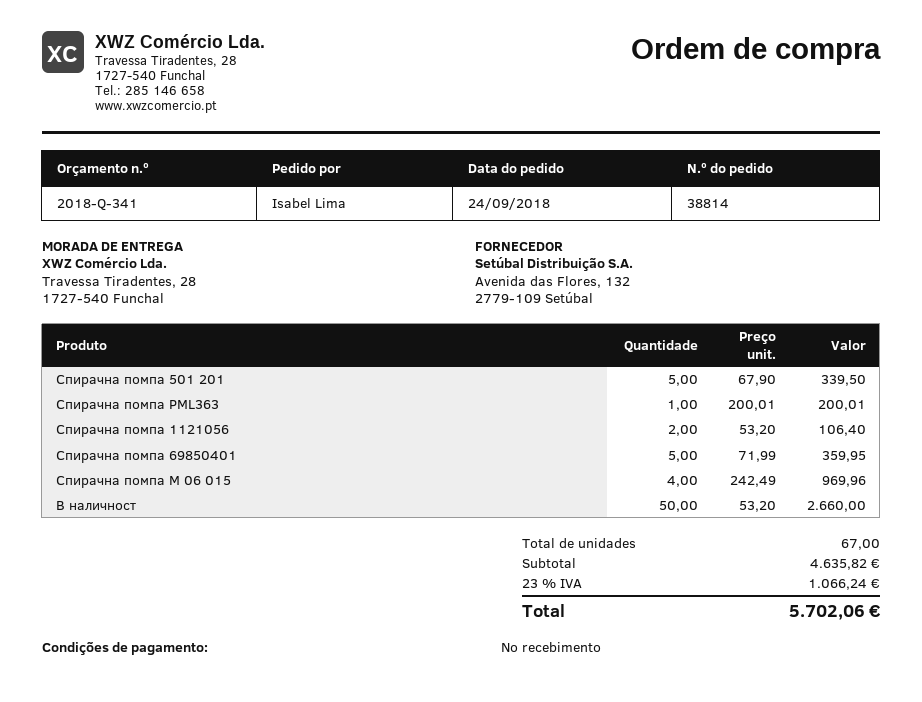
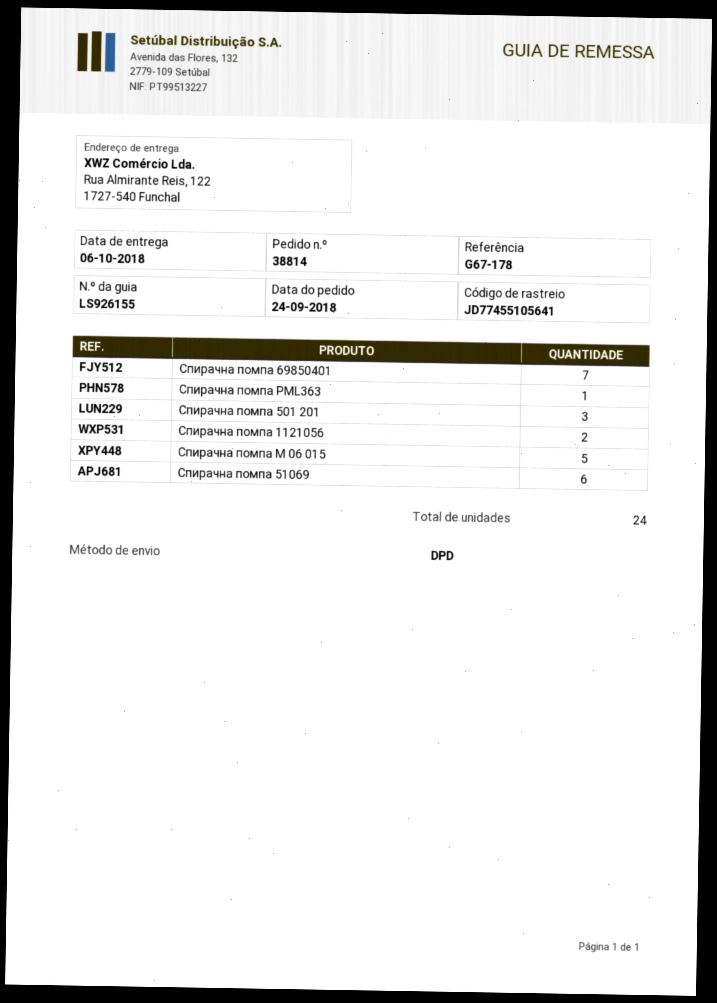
ship to: Travessa Tiradentes, 28, 1727-540 Funchal -> Rua Almirante Reis, 122, 1727-540 Funchal
Спирачна помпа 501 201: 5 -> 3
Спирачна помпа 69850401: 5 -> 7
Спирачна помпа M 06 015: 4 -> 5
В наличност: 50 -> none
Спирачна помпа 51069: none -> 6
total quantity: 67 -> 24

